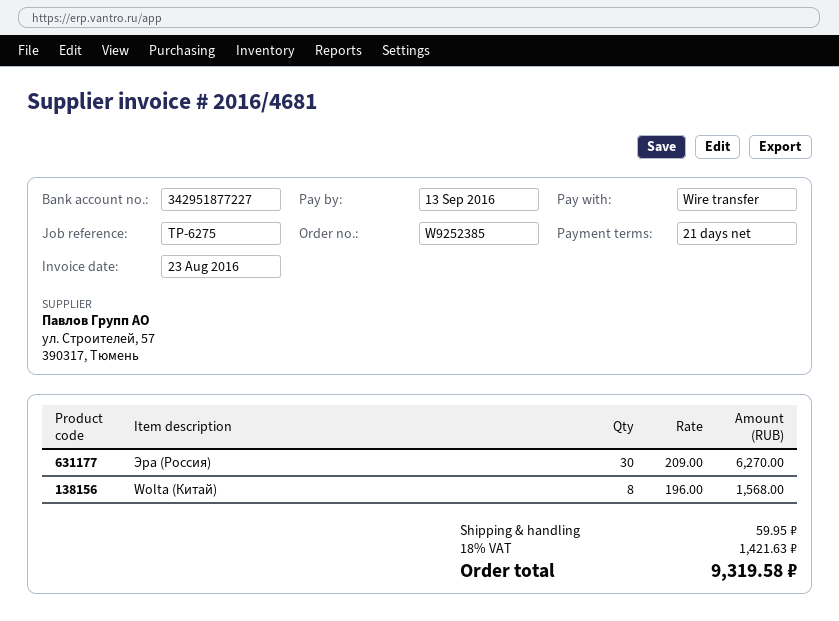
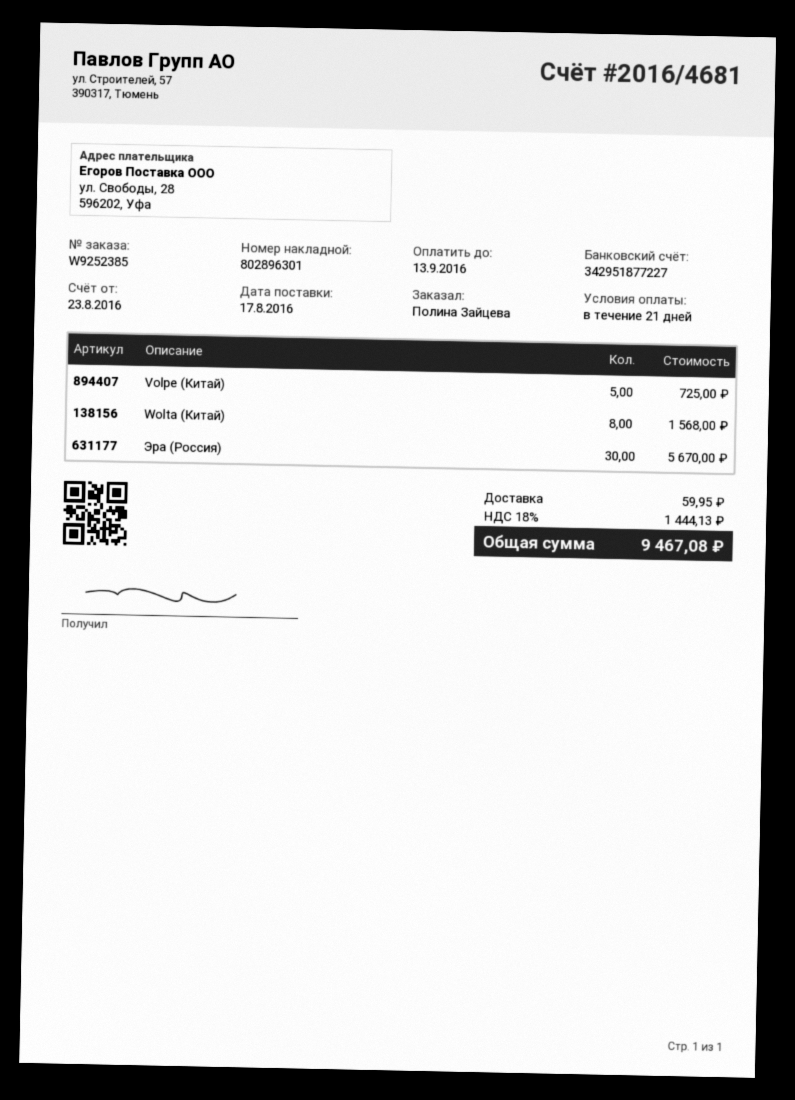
Эра (Россия): 30 for 6270.00 -> 30 for 5670.00
Volpe (Китай): none -> 5 for 725.00
tax: 18% = 1421.63 -> 18% = 1444.13
total: 9319.58 -> 9467.08

